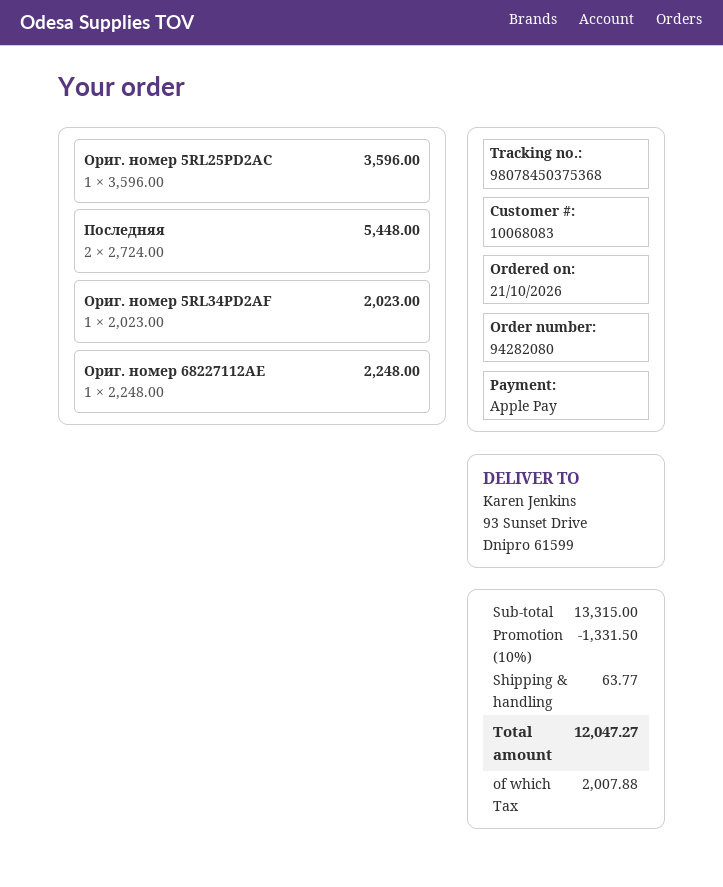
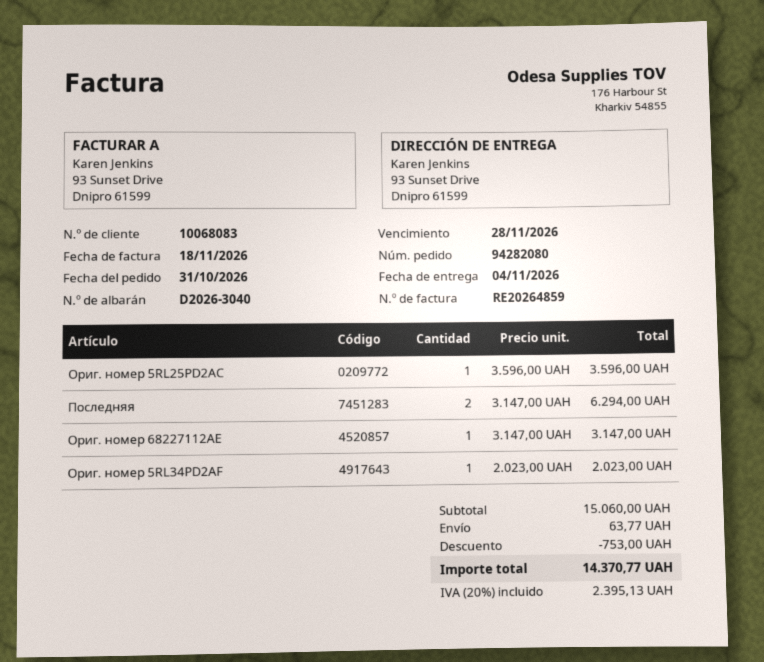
order date: 2026-10-21 -> 2026-10-31
Последняя: 2 x 2724.00 = 5448.00 -> 2 x 3147.00 = 6294.00
Ориг. номер 68227112AE: 1 x 2248.00 = 2248.00 -> 1 x 3147.00 = 3147.00
subtotal: 13315.00 -> 15060.00
discount: 1331.50 -> 753.00
tax: 2007.88 -> 2395.13
total: 12047.27 -> 14370.77

